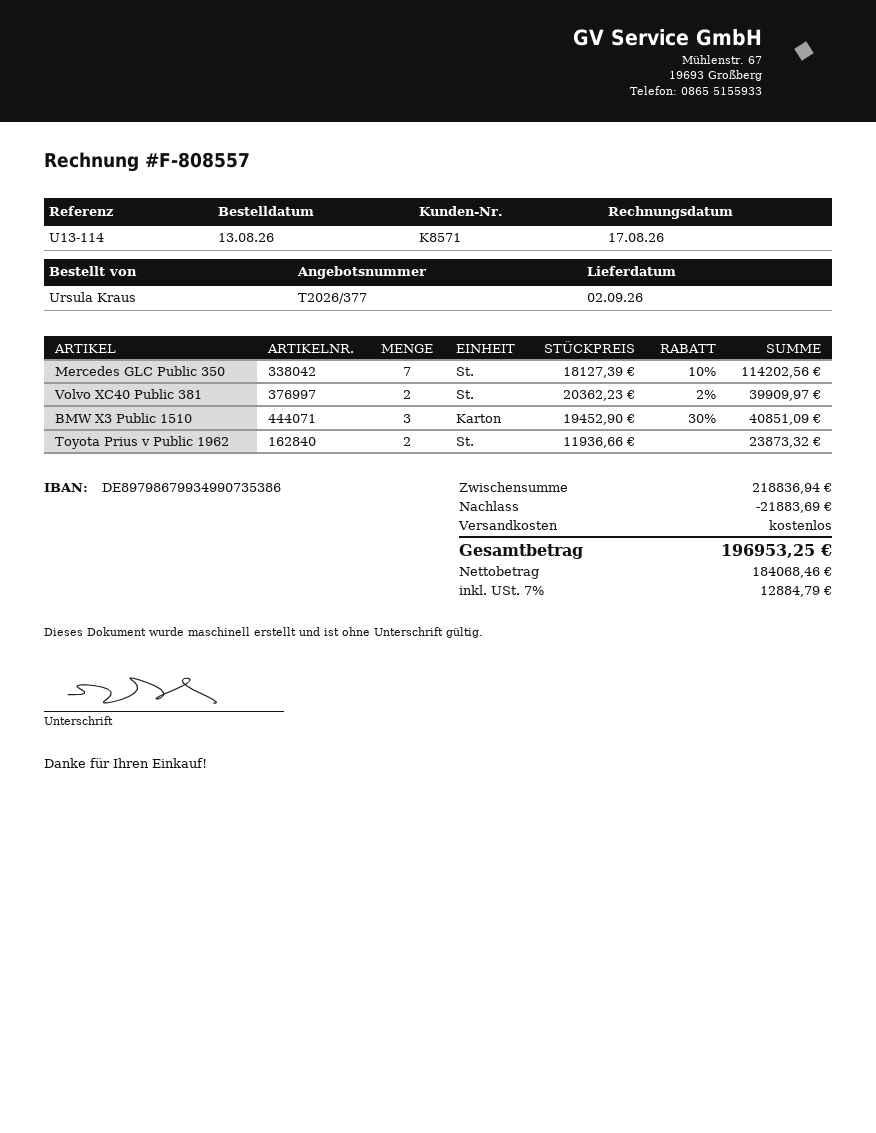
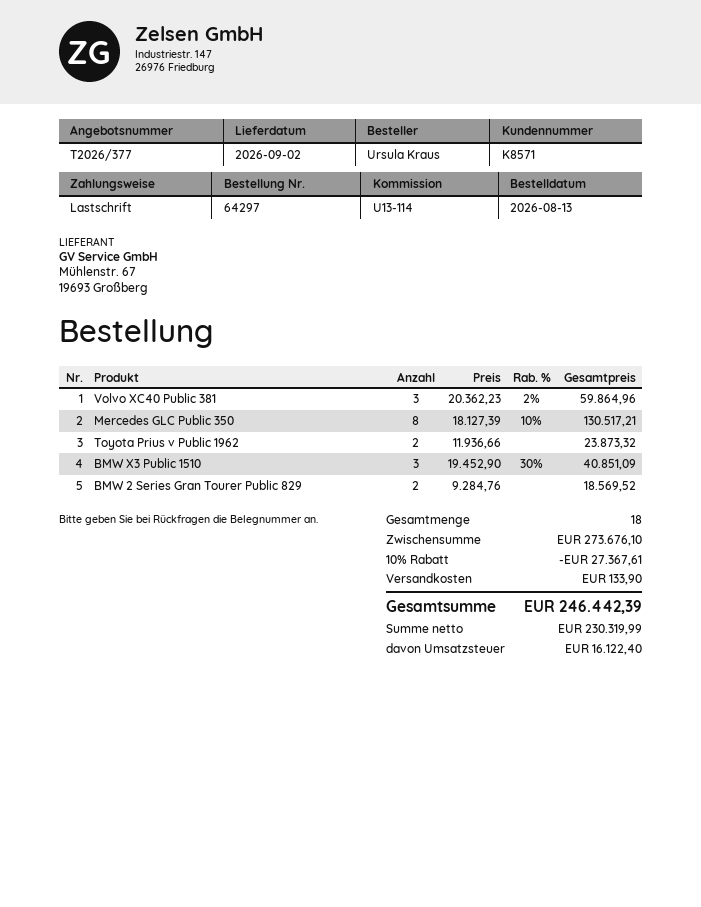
Mercedes GLC Public 350: 7 x 18127.39 - 10% = 114202.56 -> 8 x 18127.39 - 10% = 130517.21
Volvo XC40 Public 381: 2 x 20362.23 - 2% = 39909.97 -> 3 x 20362.23 - 2% = 59864.96
BMW 2 Series Gran Tourer Public 829: none -> 2 x 9284.76 = 18569.52
subtotal: 218836.94 -> 273676.10
discount: 21883.69 -> 27367.61
shipping: 0.00 -> 133.90
net: 184068.46 -> 230319.99
tax: 12884.79 -> 16122.40
total: 196953.25 -> 246442.39

